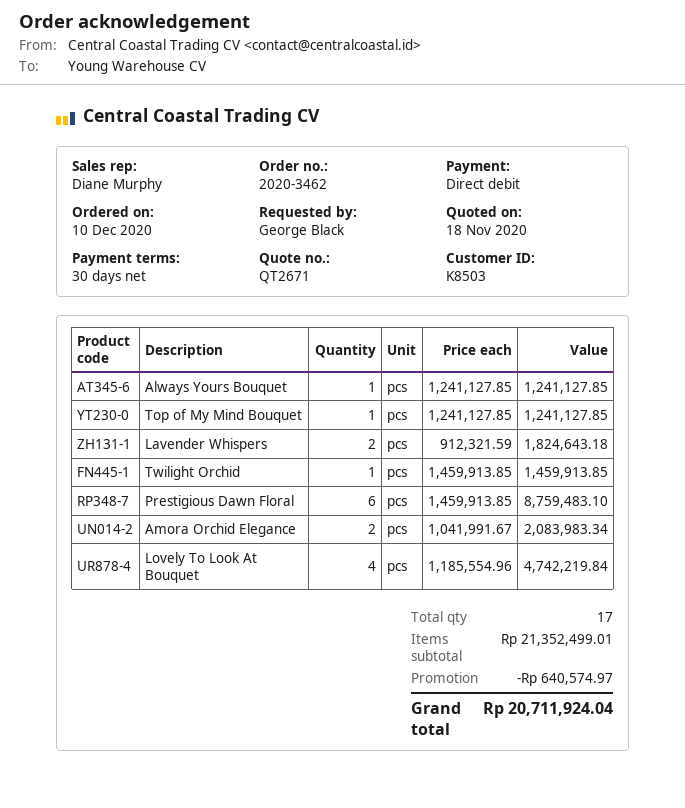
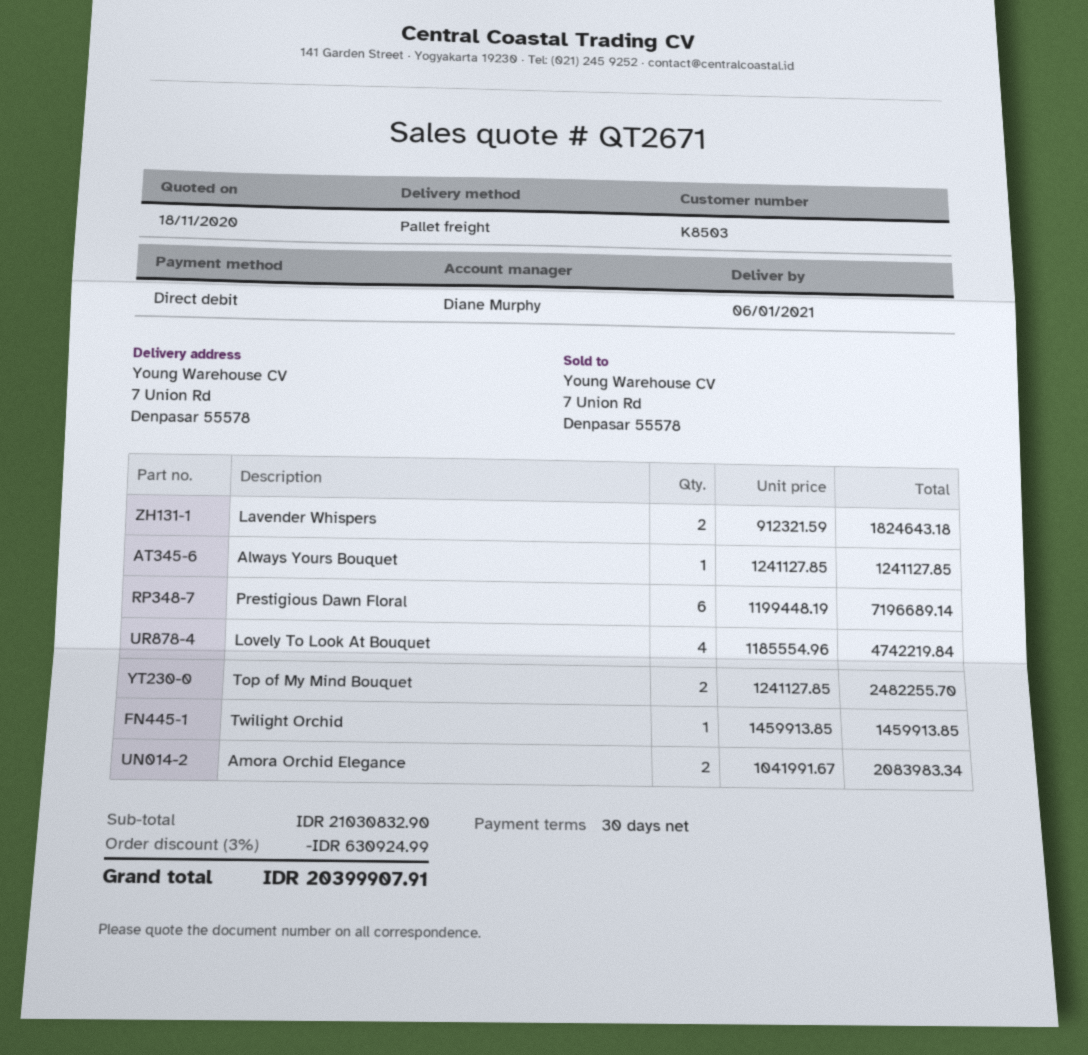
Top of My Mind Bouquet: 1 x 1241127.85 = 1241127.85 -> 2 x 1241127.85 = 2482255.70
Prestigious Dawn Floral: 6 x 1459913.85 = 8759483.10 -> 6 x 1199448.19 = 7196689.14
subtotal: 21352499.01 -> 21030832.90
discount: 640574.97 -> 630924.99
total: 20711924.04 -> 20399907.91

